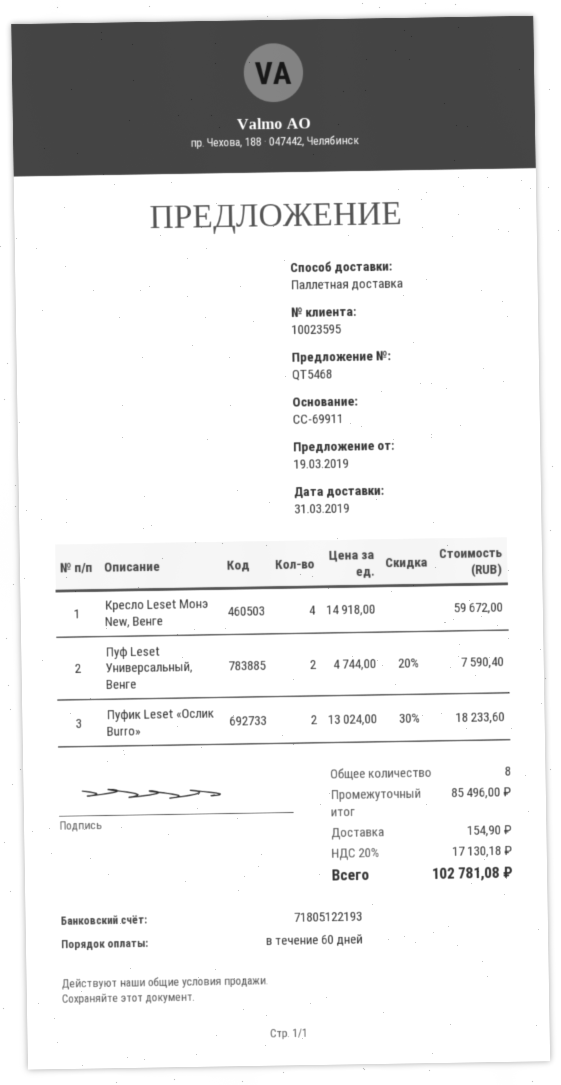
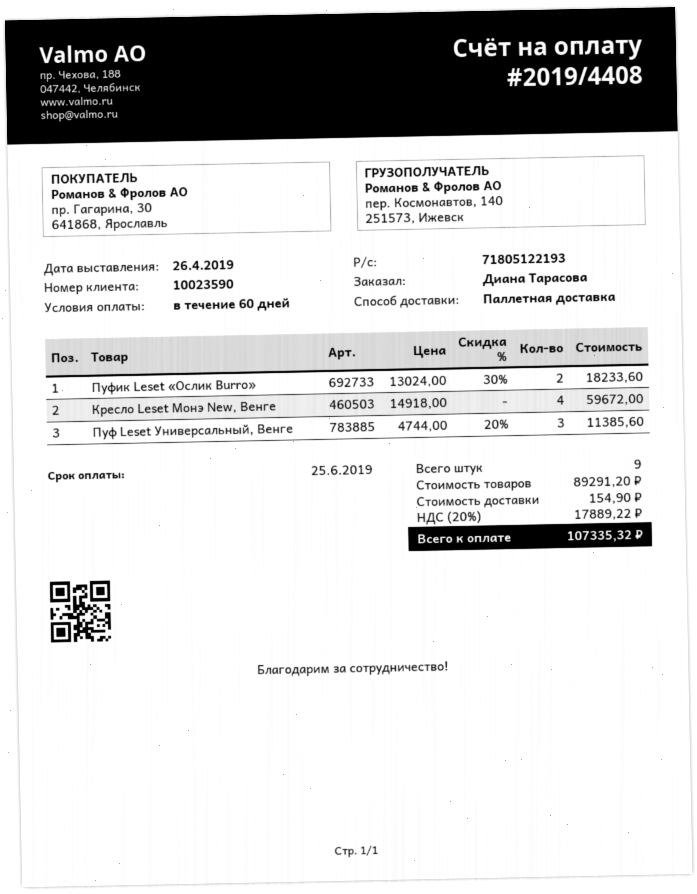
customer number: 10023595 -> 10023590
Пуф Leset Универсальный, Венге: 2 x 4744.00 - 20% = 7590.40 -> 3 x 4744.00 - 20% = 11385.60
total quantity: 8 -> 9
subtotal: 85496.00 -> 89291.20
tax: 20% = 17130.18 -> 20% = 17889.22
total: 102781.08 -> 107335.32

